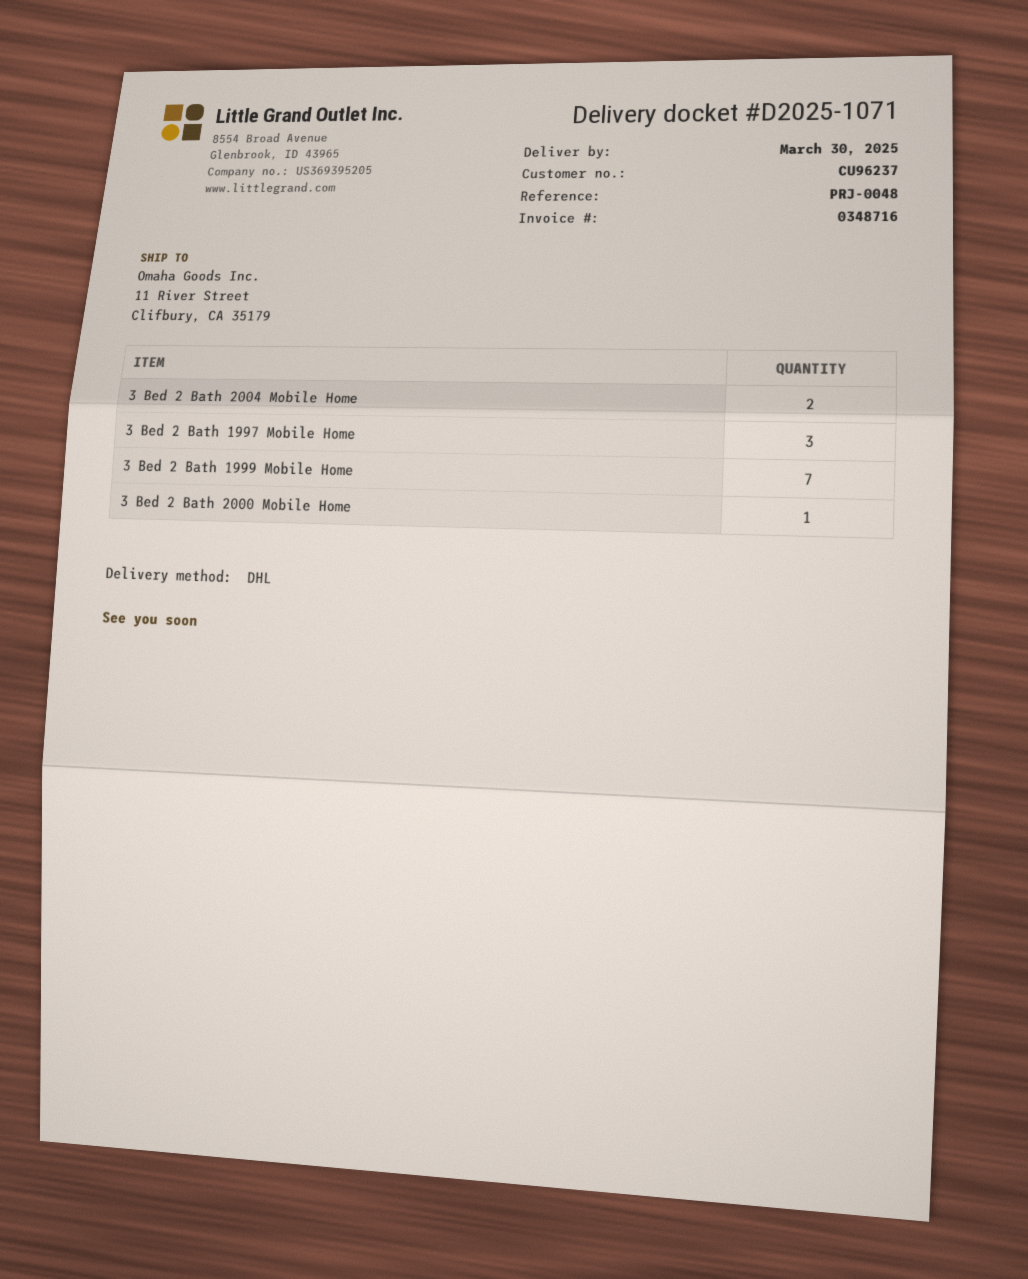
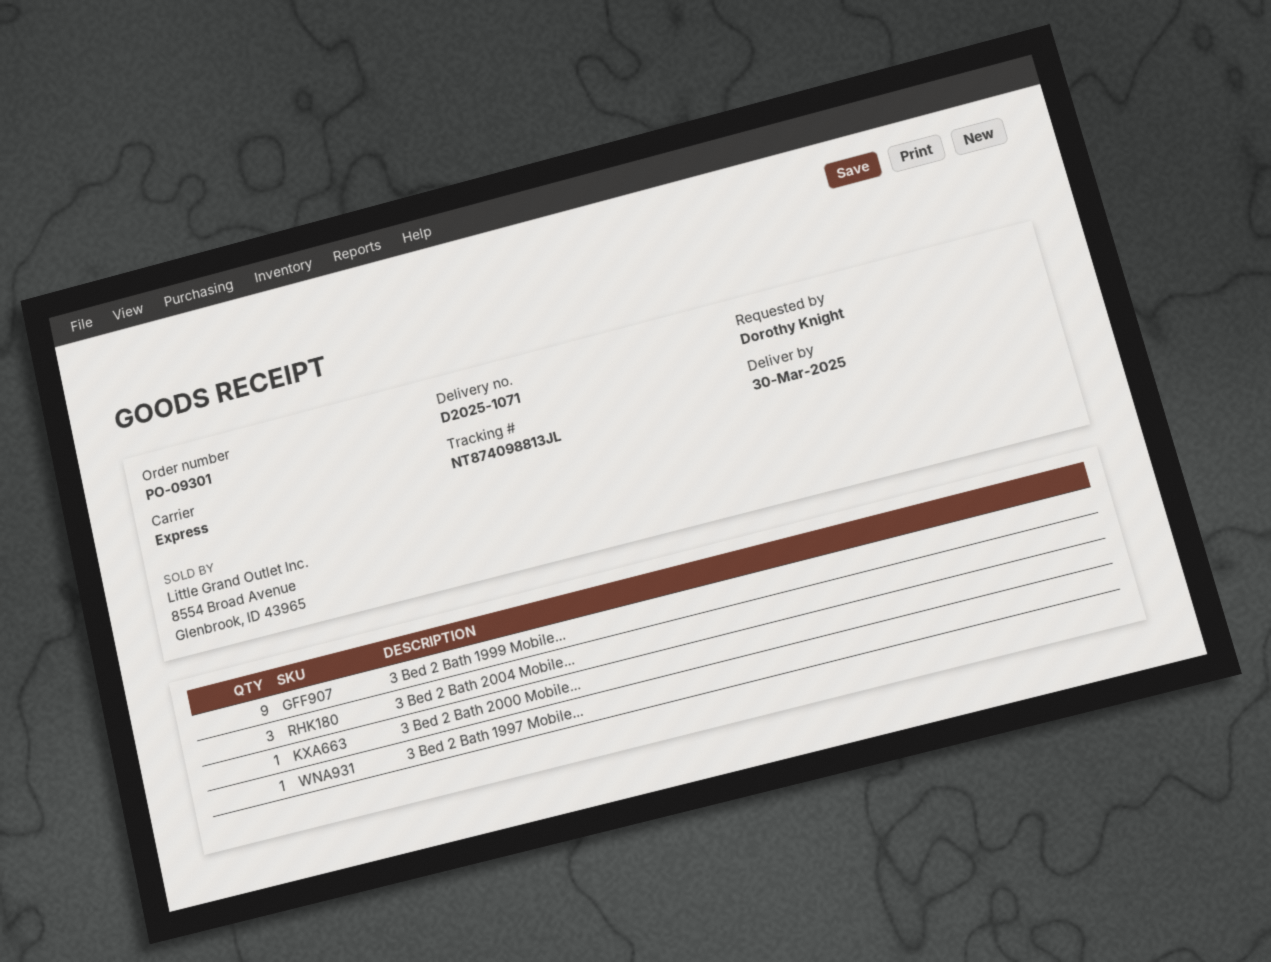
shipping method: DHL -> express
3 Bed 2 Bath 2004 Mobile Home: 2 -> 3
3 Bed 2 Bath 1997 Mobile Home: 3 -> 1
3 Bed 2 Bath 1999 Mobile Home: 7 -> 9

